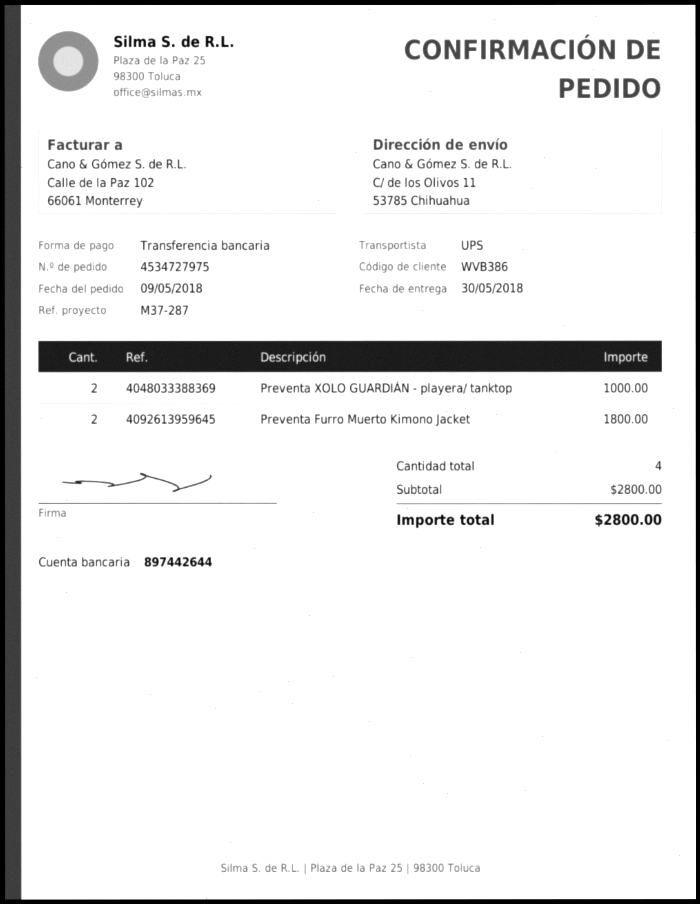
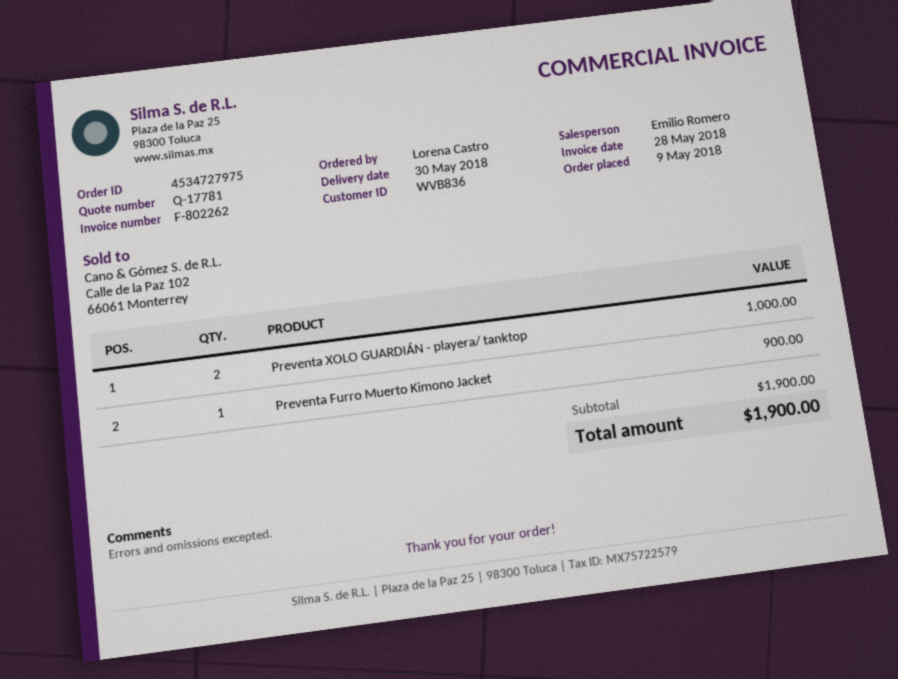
customer number: WVB386 -> WVB836
Preventa Furro Muerto Kimono Jacket: 2 for 1800.00 -> 1 for 900.00
subtotal: 2800.00 -> 1900.00
total: 2800.00 -> 1900.00

